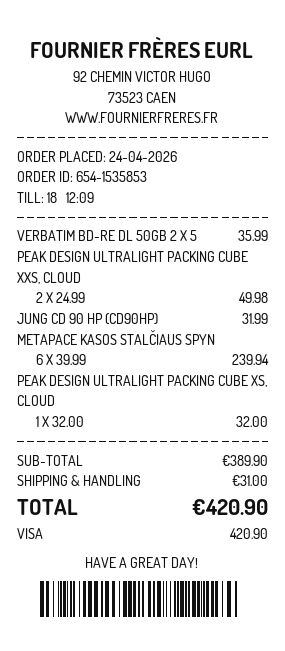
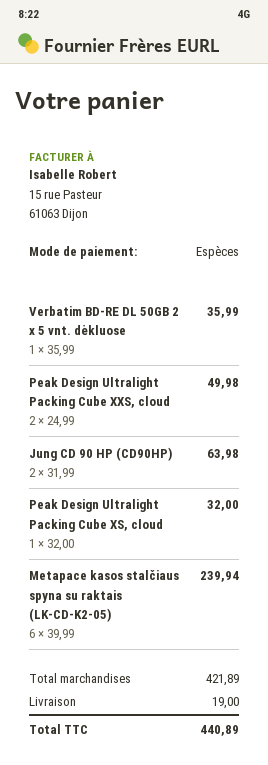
payment method: Visa -> cash
JUNG CD 90 HP (CD90HP): 1 x 31.99 = 31.99 -> 2 x 31.99 = 63.98
subtotal: 389.90 -> 421.89
shipping: 31.00 -> 19.00
total: 420.90 -> 440.89

